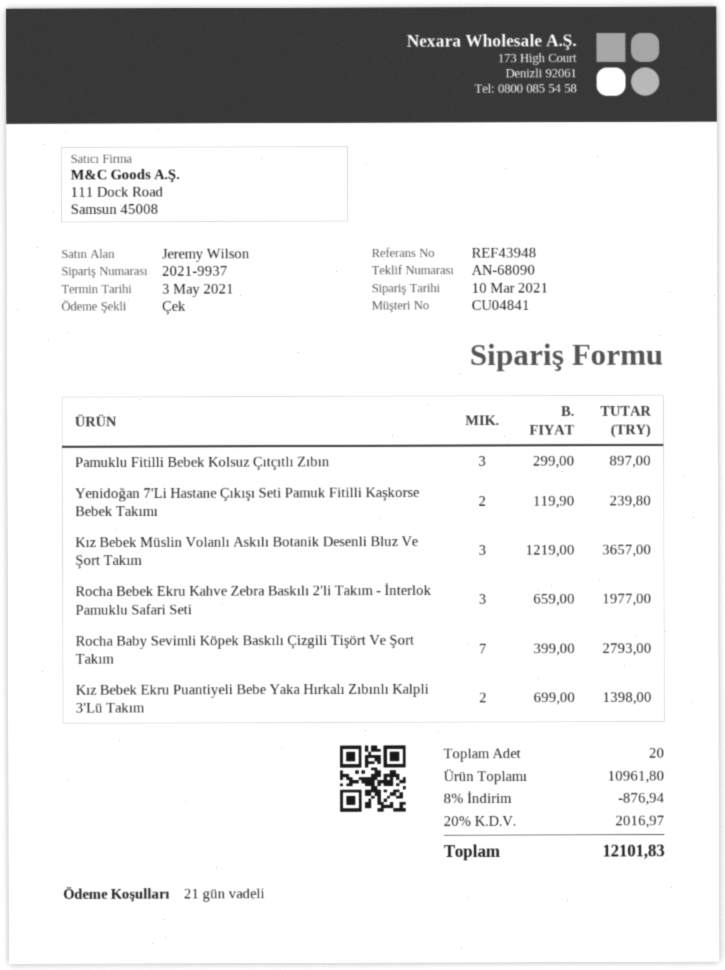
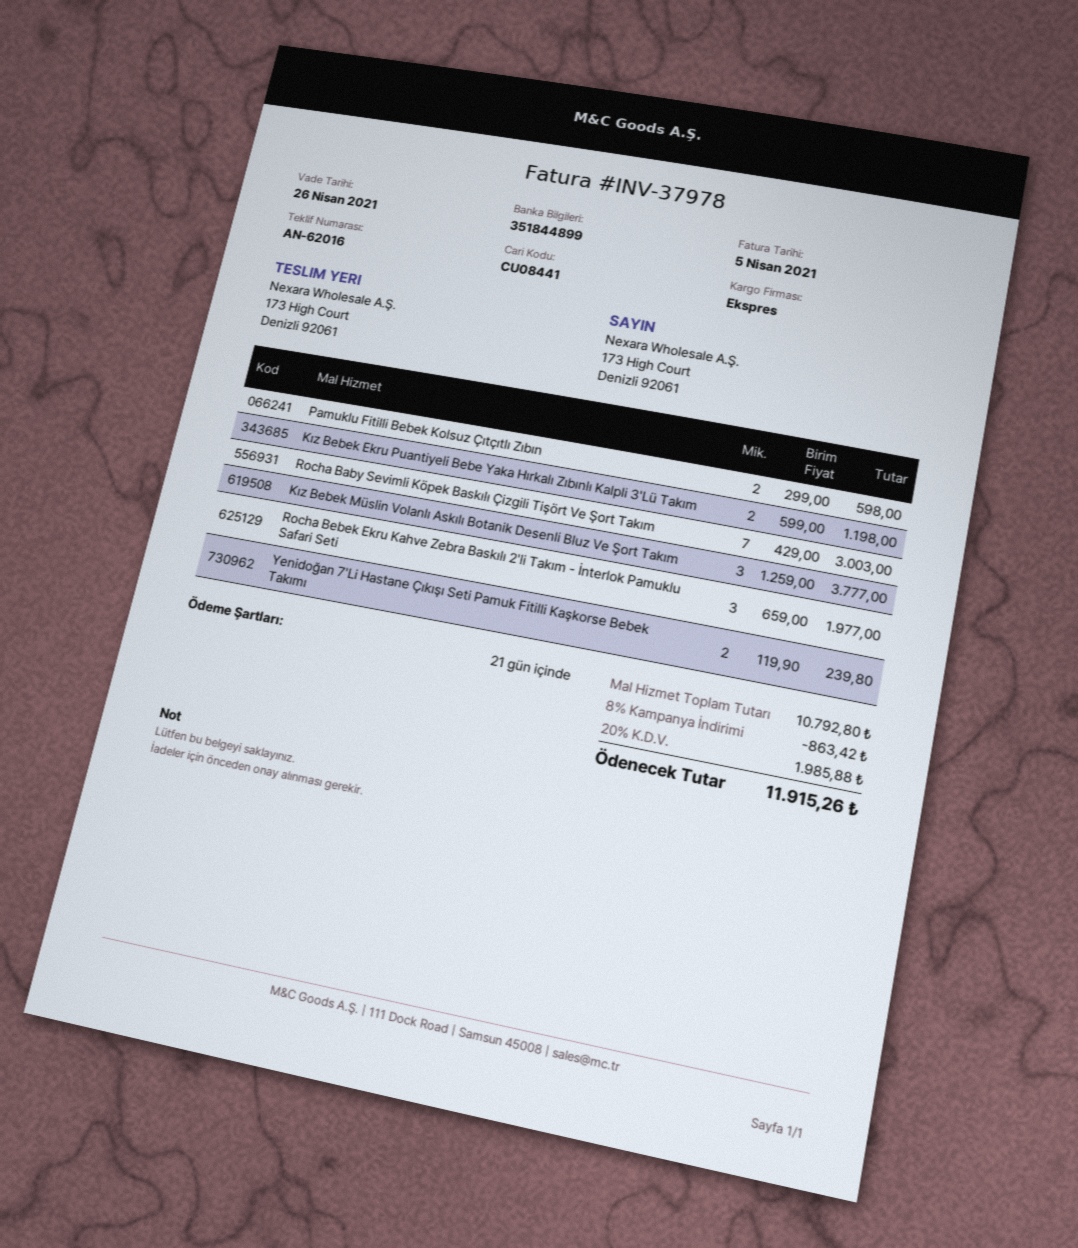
quote number: AN-68090 -> AN-62016
customer number: CU04841 -> CU08441
Pamuklu Fitilli Bebek Kolsuz Çıtçıtlı Zıbın: 3 x 299.00 = 897.00 -> 2 x 299.00 = 598.00
Kız Bebek Müslin Volanlı Askılı Botanik Desenli Bluz Ve Şort Takım: 3 x 1219.00 = 3657.00 -> 3 x 1259.00 = 3777.00
Rocha Baby Sevimli Köpek Baskılı Çizgili Tişört Ve Şort Takım: 7 x 399.00 = 2793.00 -> 7 x 429.00 = 3003.00
Kız Bebek Ekru Puantiyeli Bebe Yaka Hırkalı Zıbınlı Kalpli 3'Lü Takım: 2 x 699.00 = 1398.00 -> 2 x 599.00 = 1198.00
subtotal: 10961.80 -> 10792.80
discount: 8% = 876.94 -> 8% = 863.42
tax: 20% = 2016.97 -> 20% = 1985.88
total: 12101.83 -> 11915.26

